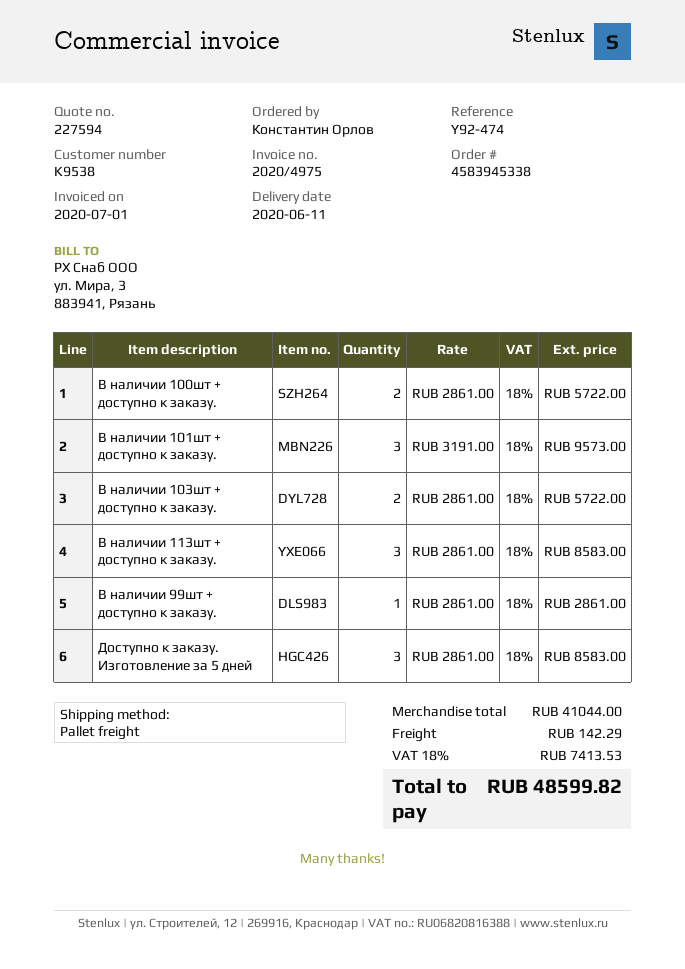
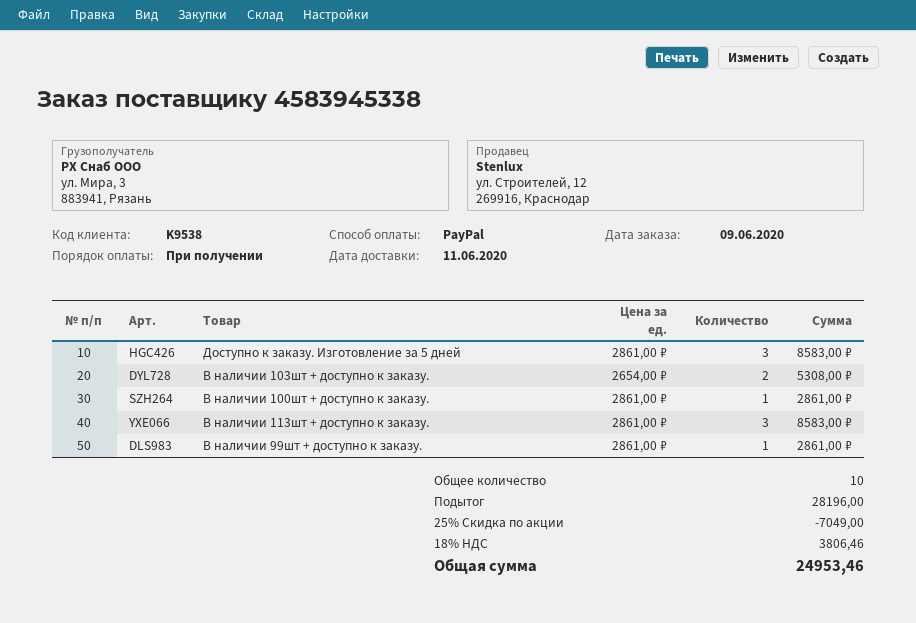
В наличии 100шт + доступно к заказу.: 2 x 2861.00 = 5722.00 -> 1 x 2861.00 = 2861.00
В наличии 101шт + доступно к заказу.: 3 x 3191.00 = 9573.00 -> none
В наличии 103шт + доступно к заказу.: 2 x 2861.00 = 5722.00 -> 2 x 2654.00 = 5308.00
subtotal: 41044.00 -> 28196.00
discount: none -> 25% = 7049.00
shipping: 142.29 -> none
tax: 18% = 7413.53 -> 18% = 3806.46
total: 48599.82 -> 24953.46

